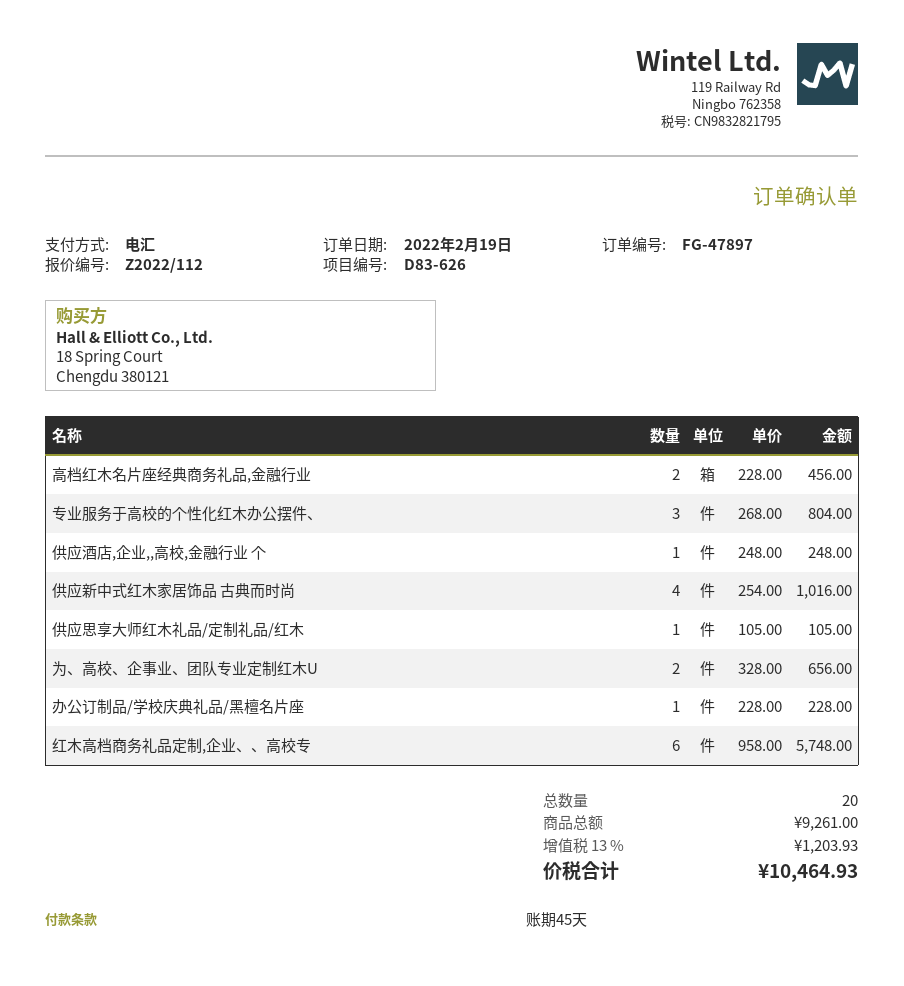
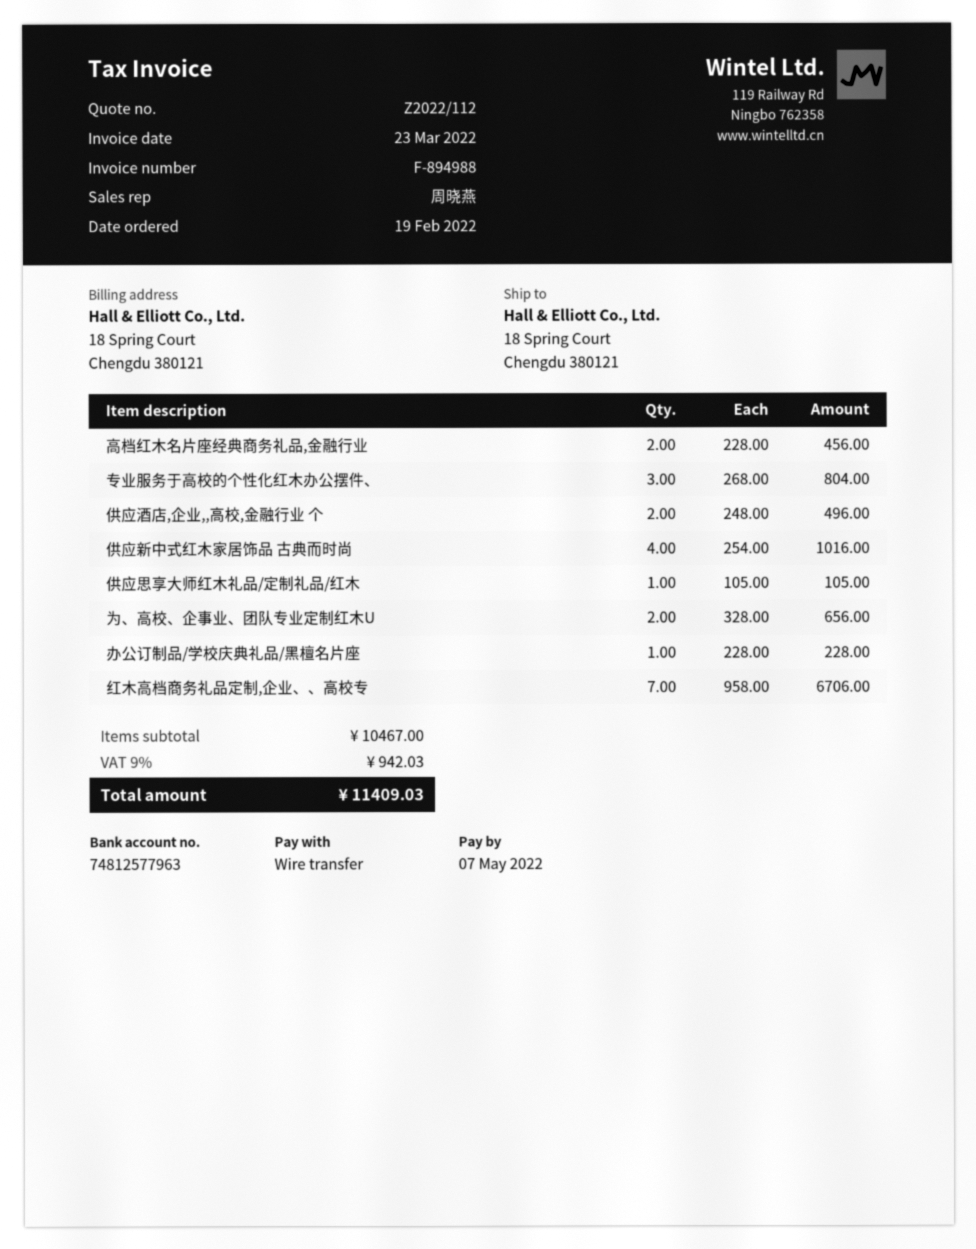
供应酒店,企业,,高校,金融行业 个: 1 x 248.00 = 248.00 -> 2 x 248.00 = 496.00
红木高档商务礼品定制,企业、、高校专: 6 x 958.00 = 5748.00 -> 7 x 958.00 = 6706.00
subtotal: 9261.00 -> 10467.00
tax: 13% = 1203.93 -> 9% = 942.03
total: 10464.93 -> 11409.03

